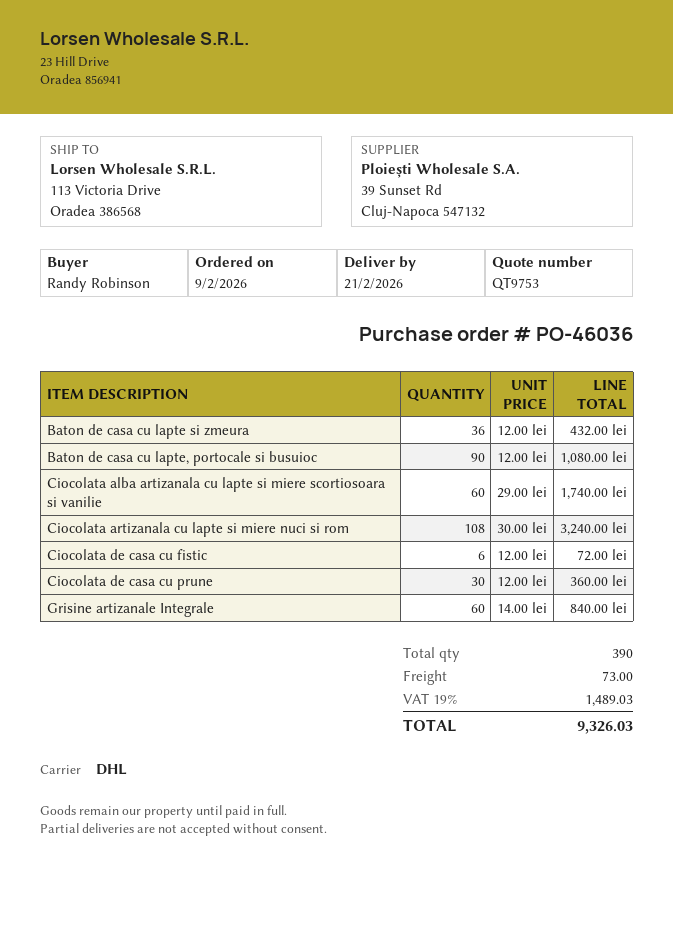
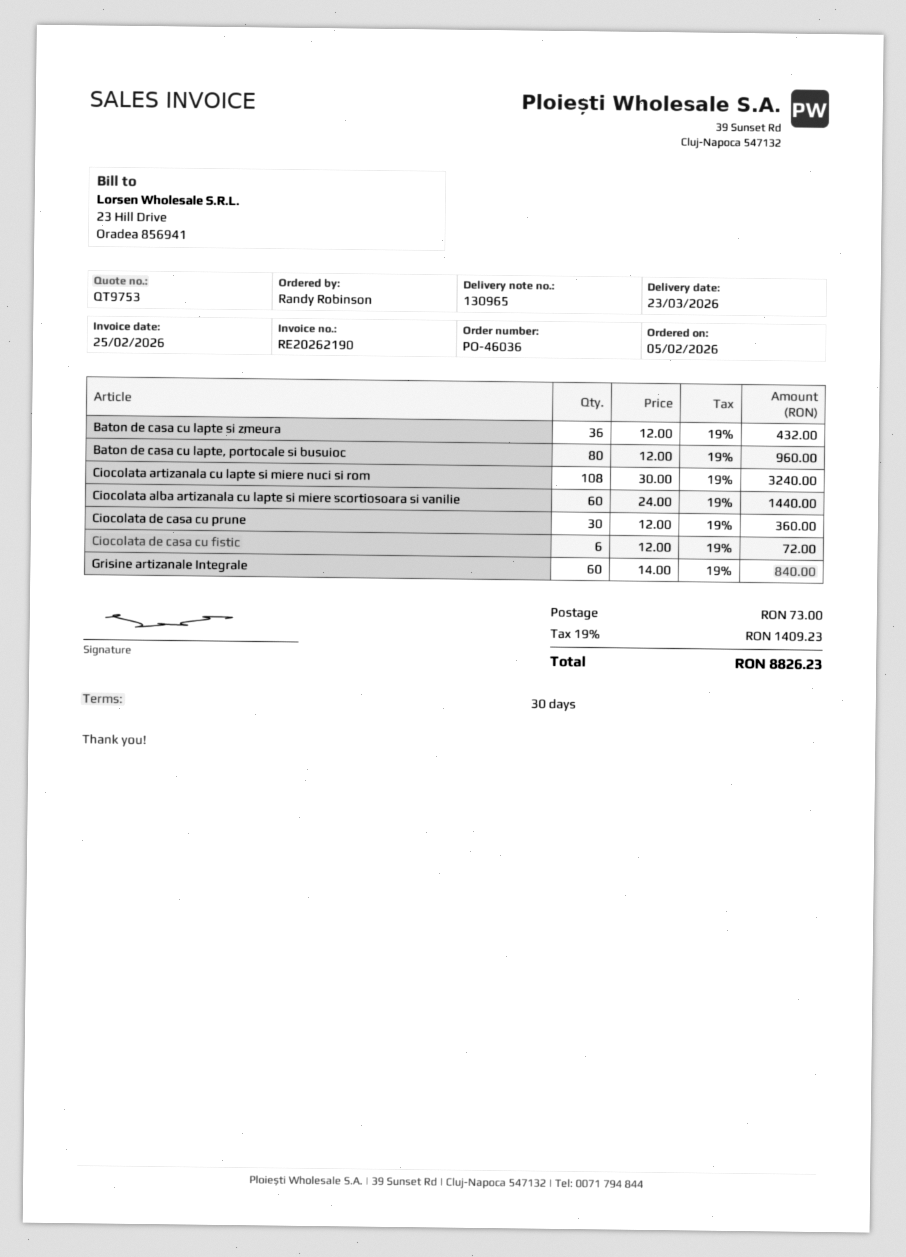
order date: 2026-02-09 -> 2026-02-05
delivery date: 2026-02-21 -> 2026-03-23
Baton de casa cu lapte, portocale si busuioc: 90 x 12.00 = 1080.00 -> 80 x 12.00 = 960.00
Ciocolata alba artizanala cu lapte si miere scortiosoara si vanilie: 60 x 29.00 = 1740.00 -> 60 x 24.00 = 1440.00
tax: 19% = 1489.03 -> 19% = 1409.23
total: 9326.03 -> 8826.23

